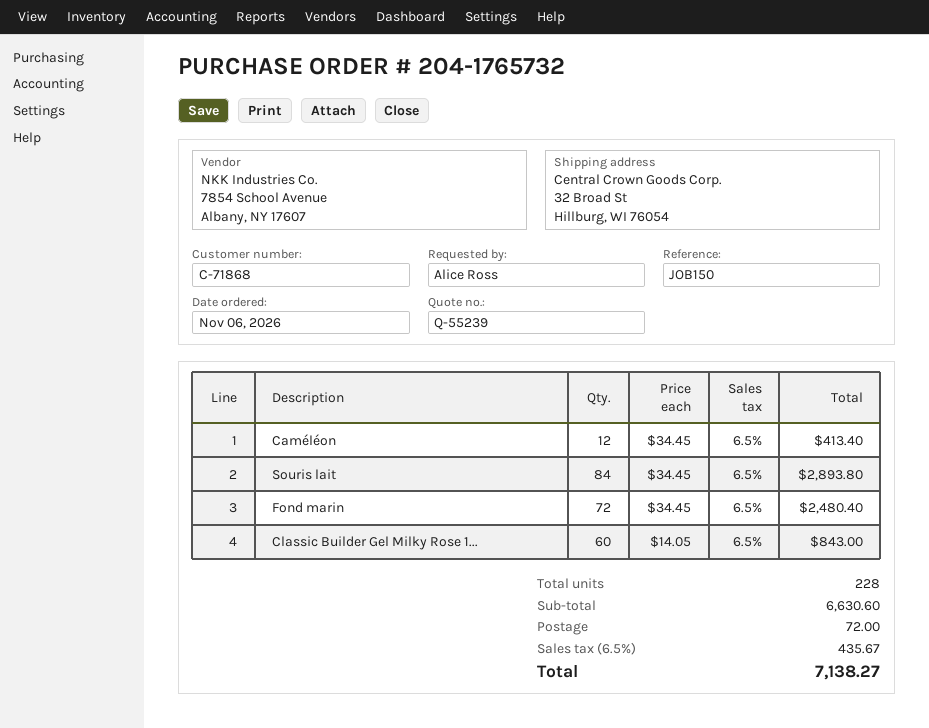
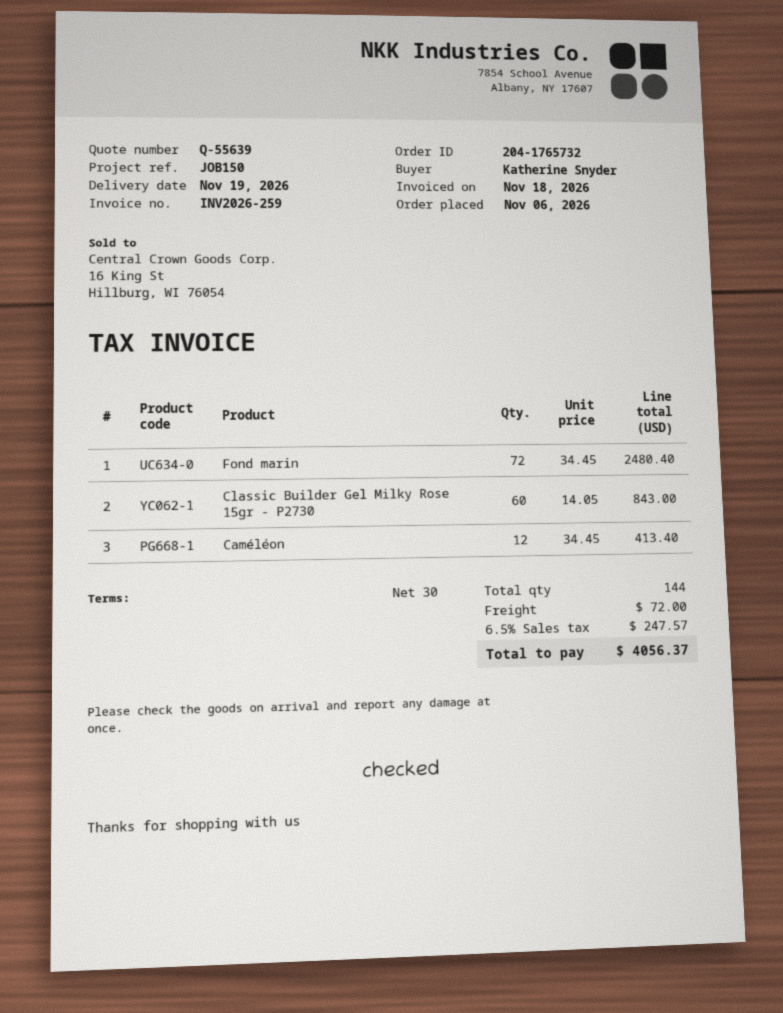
quote number: Q-55239 -> Q-55639
ordered by: Alice Ross -> Katherine Snyder
Souris lait: 84 x 34.45 = 2893.80 -> none
total quantity: 228 -> 144
tax: 6.5% = 435.67 -> 6.5% = 247.57
total: 7138.27 -> 4056.37

